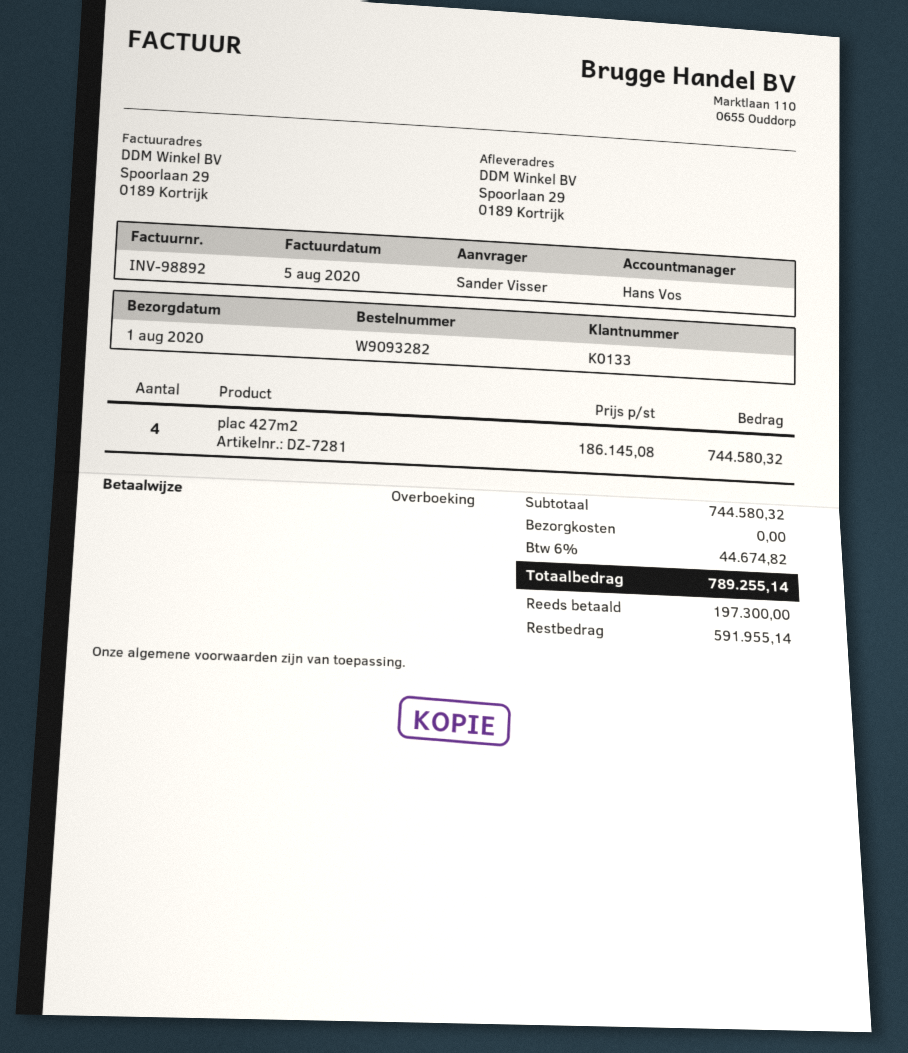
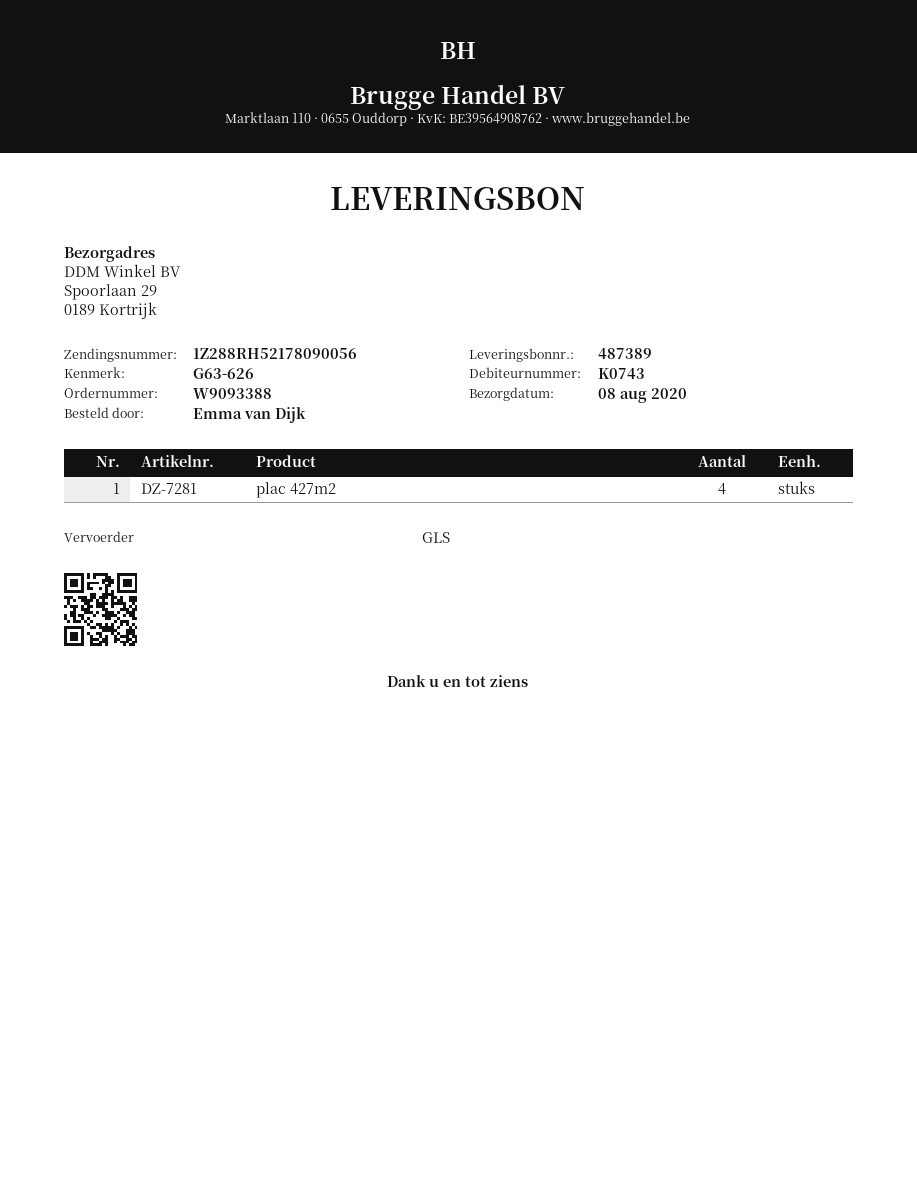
order number: W9093282 -> W9093388
delivery date: 2020-08-01 -> 2020-08-08
customer number: K0133 -> K0743
ordered by: Sander Visser -> Emma van Dijk

